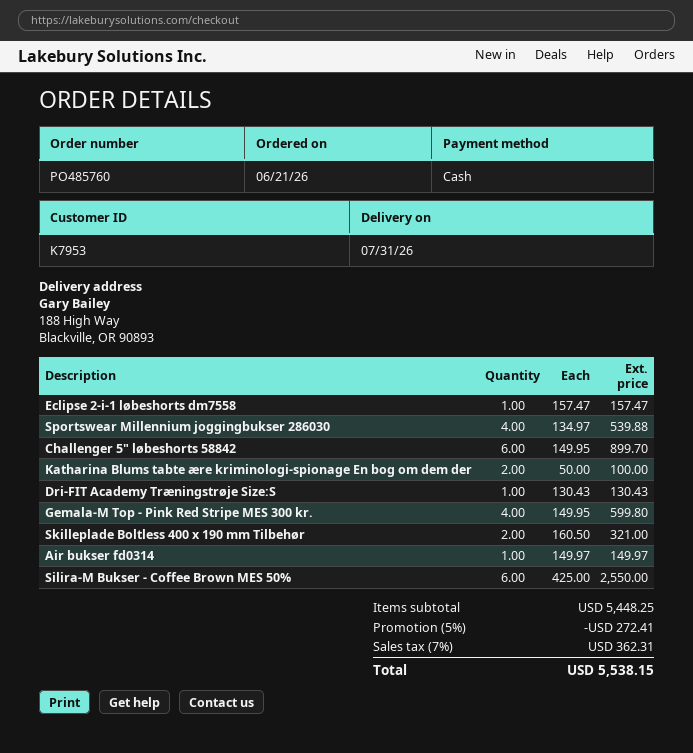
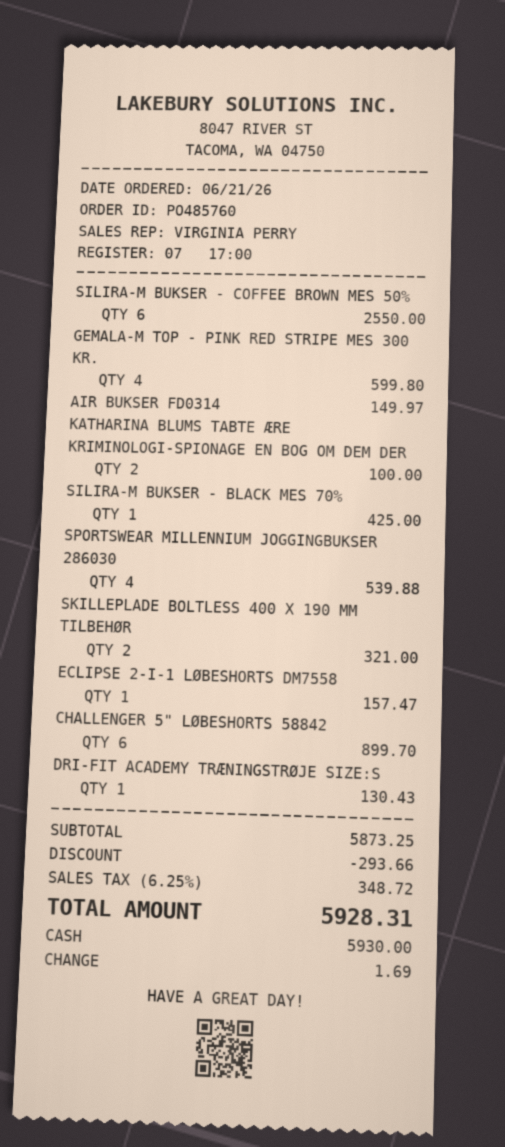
SILIRA-M BUKSER - BLACK MES 70%: none -> 1 for 425.00
subtotal: 5448.25 -> 5873.25
discount: 272.41 -> 293.66
tax: 7% = 362.31 -> 6.25% = 348.72
total: 5538.15 -> 5928.31

